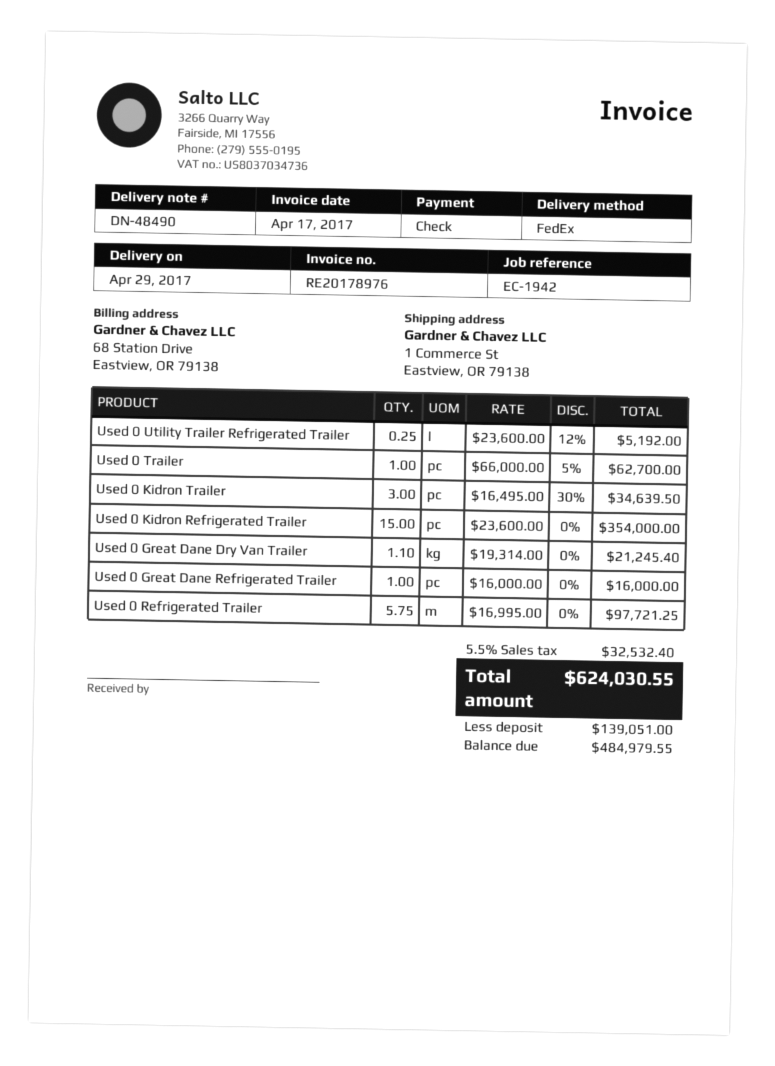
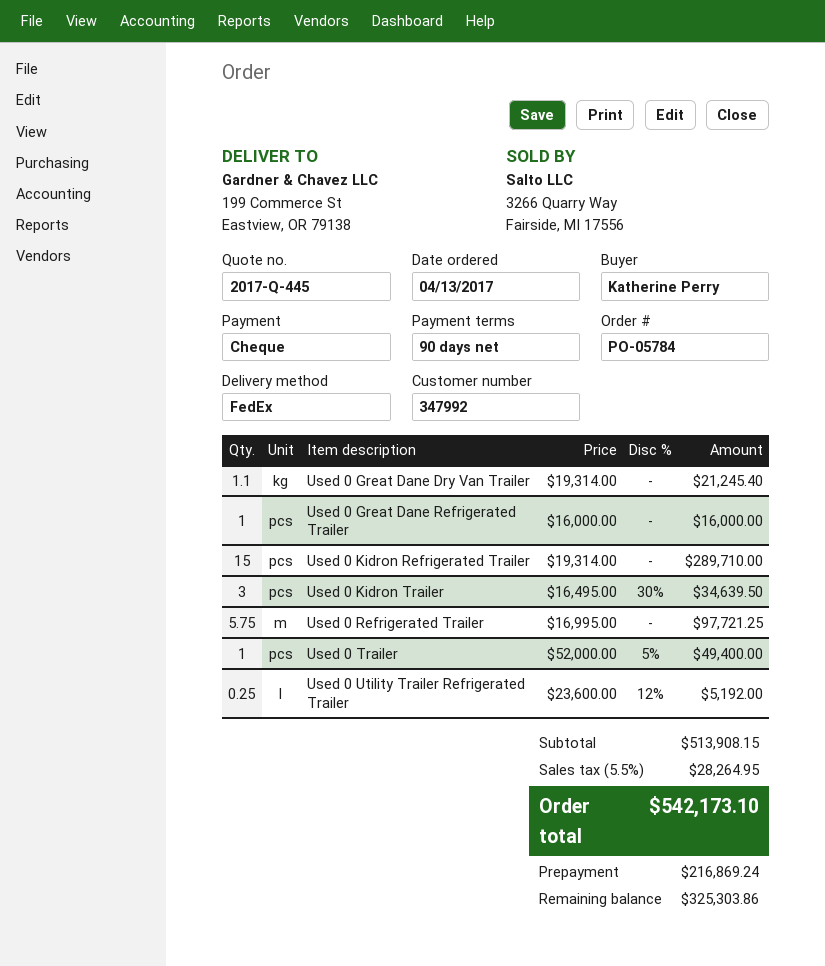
ship to: 1 Commerce St, Eastview, OR 79138 -> 199 Commerce St, Eastview, OR 79138
Used 0 Trailer: 1 x 66000.00 - 5% = 62700.00 -> 1 x 52000.00 - 5% = 49400.00
Used 0 Kidron Refrigerated Trailer: 15 x 23600.00 = 354000.00 -> 15 x 19314.00 = 289710.00
tax: 5.5% = 32532.40 -> 5.5% = 28264.95
total: 624030.55 -> 542173.10
deposit: 139051.00 -> 216869.24
balance: 484979.55 -> 325303.86

